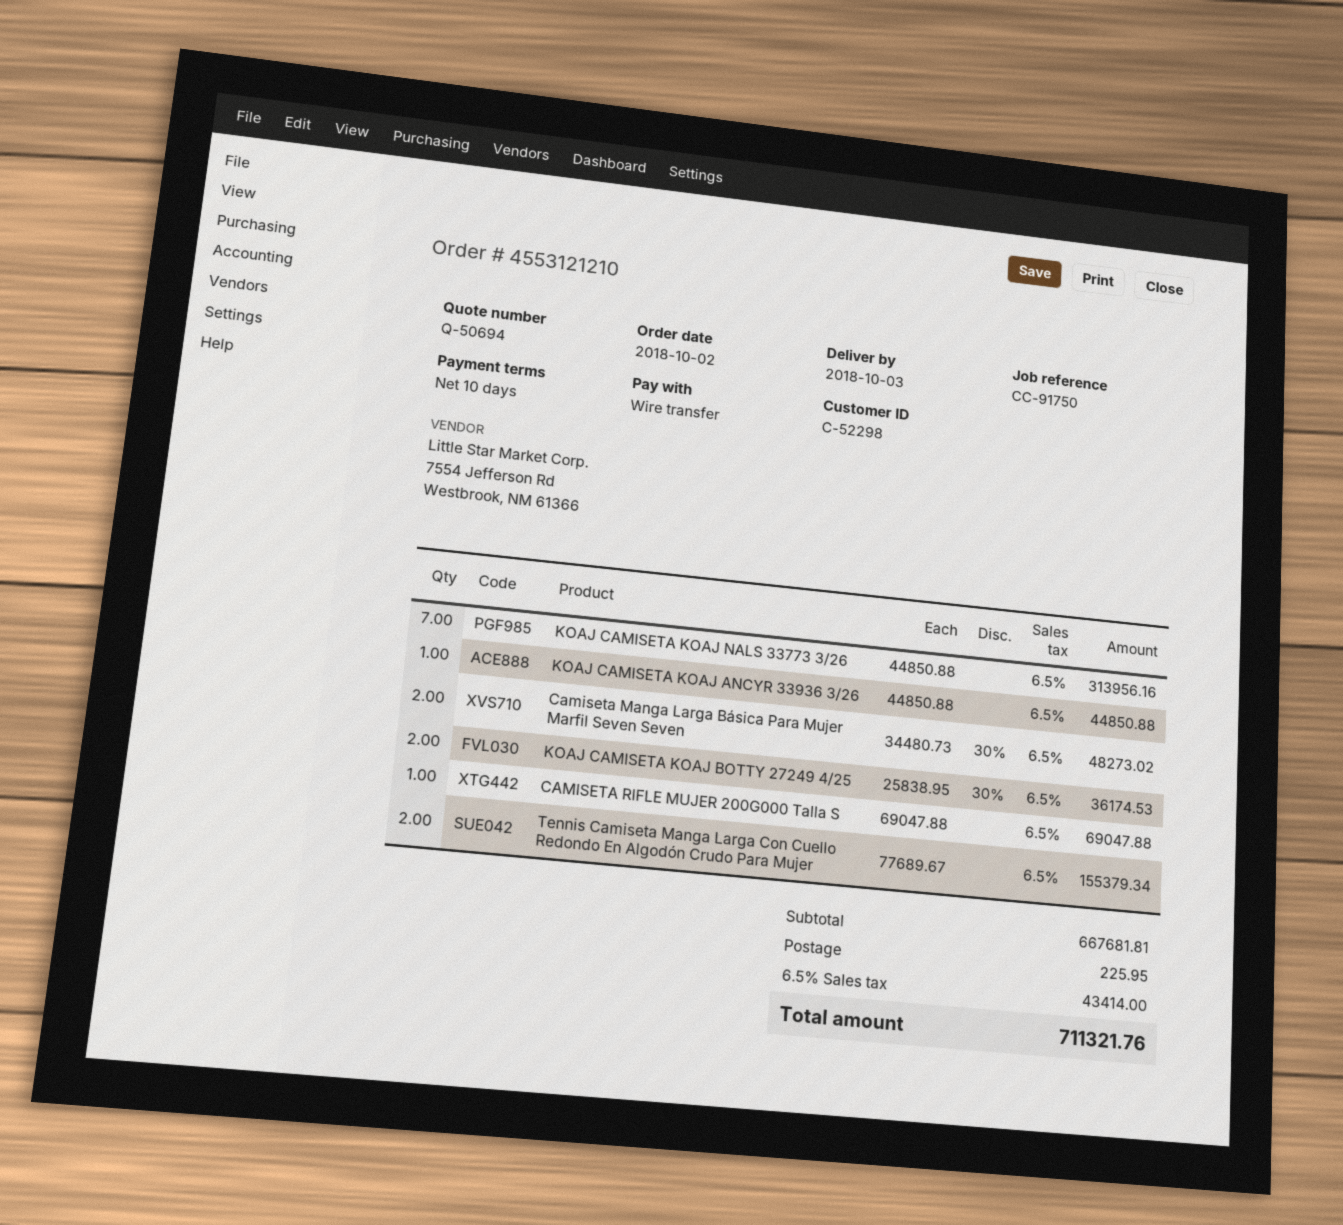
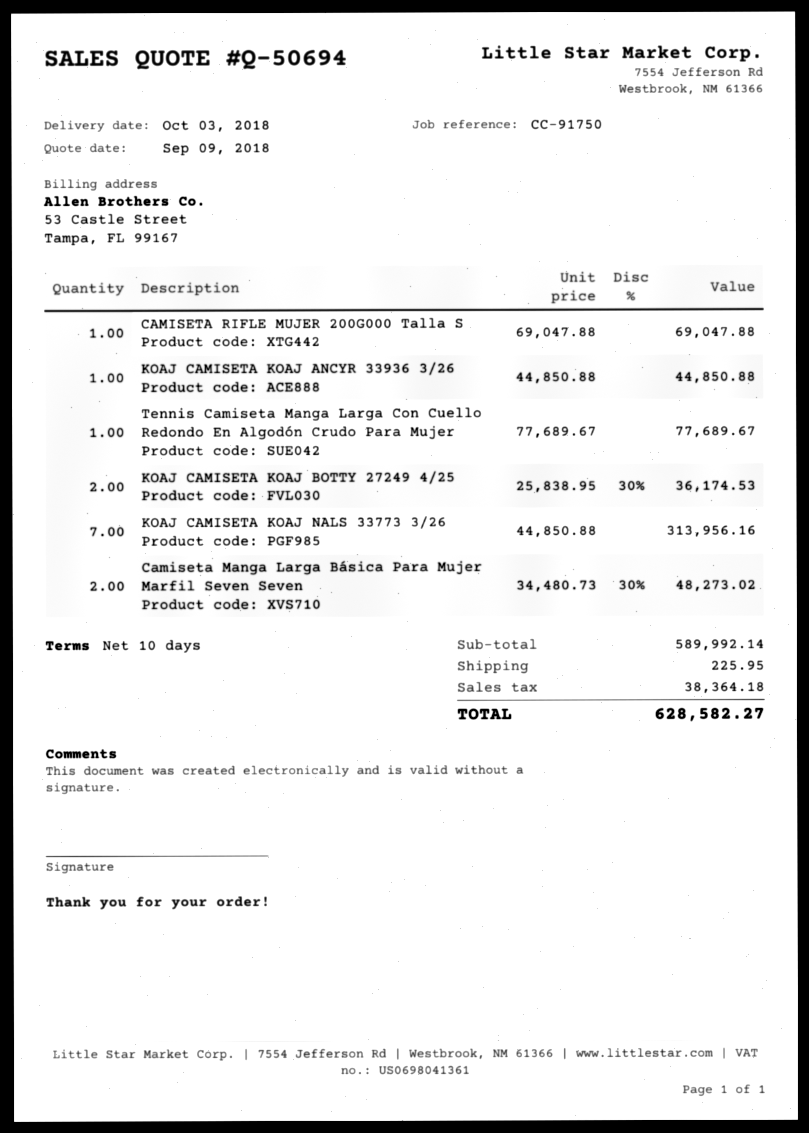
Tennis Camiseta Manga Larga Con Cuello Redondo En Algodón Crudo Para Mujer: 2 x 77689.67 = 155379.34 -> 1 x 77689.67 = 77689.67
subtotal: 667681.81 -> 589992.14
tax: 43414.00 -> 38364.18
total: 711321.76 -> 628582.27

